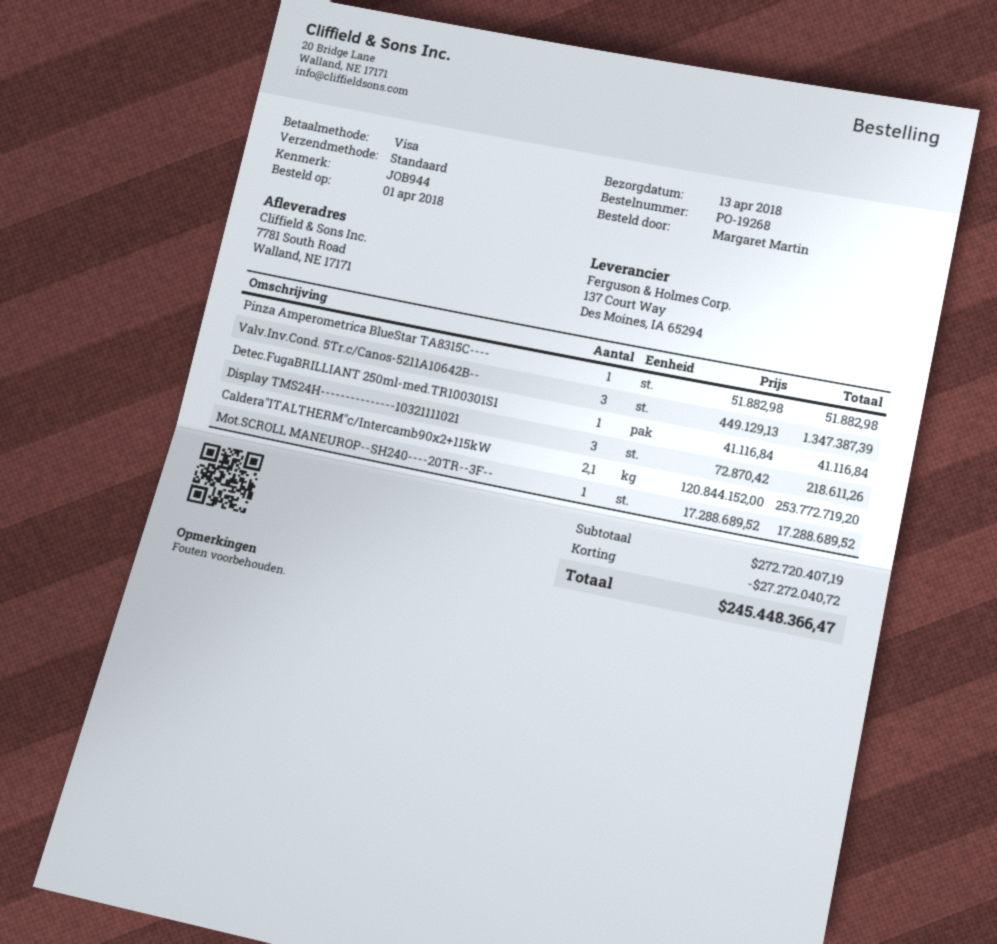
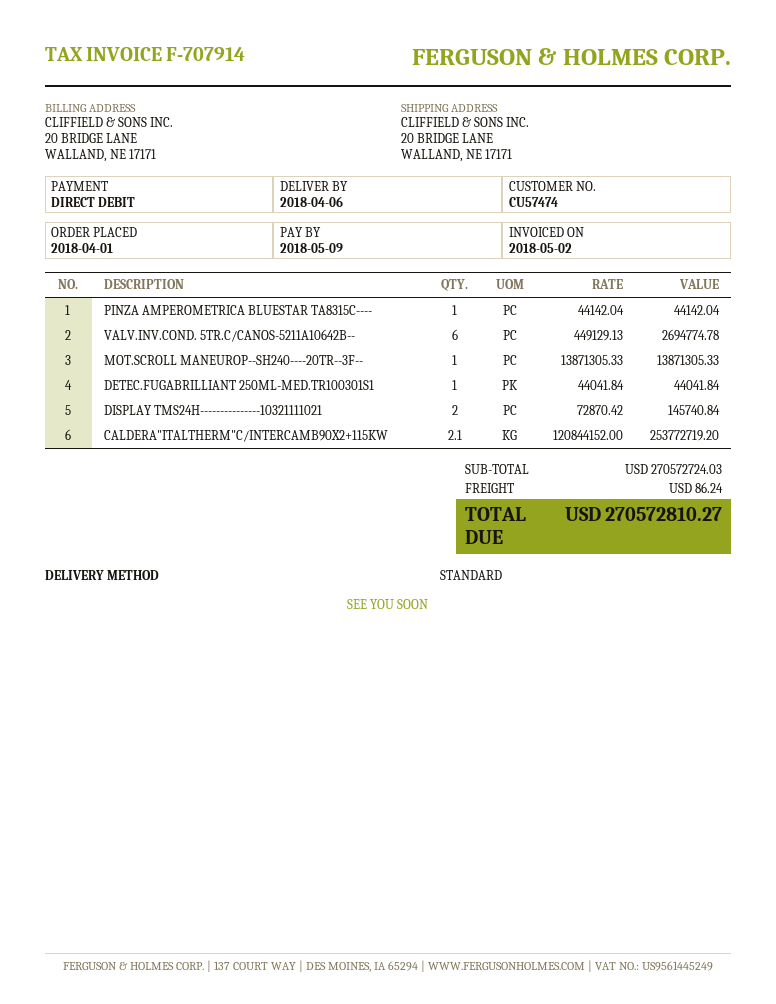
delivery date: 2018-04-13 -> 2018-04-06
payment method: Visa -> direct debit
ship to: 7781 South Road, Walland, NE 17171 -> 20 BRIDGE LANE, WALLAND, NE 17171
Pinza Amperometrica BlueStar TA8315C----: 1 x 51882.98 = 51882.98 -> 1 x 44142.04 = 44142.04
Valv.Inv.Cond. 5Tr.c/Canos-5211A10642B--: 3 x 449129.13 = 1347387.39 -> 6 x 449129.13 = 2694774.78
Detec.FugaBRILLIANT 250ml-med.TR100301S1: 1 x 41116.84 = 41116.84 -> 1 x 44041.84 = 44041.84
Display TMS24H---------------10321111021: 3 x 72870.42 = 218611.26 -> 2 x 72870.42 = 145740.84
Mot.SCROLL MANEUROP--SH240----20TR--3F--: 1 x 17288689.52 = 17288689.52 -> 1 x 13871305.33 = 13871305.33
subtotal: 272720407.19 -> 270572724.03
discount: 27272040.72 -> none
shipping: none -> 86.24
total: 245448366.47 -> 270572810.27

